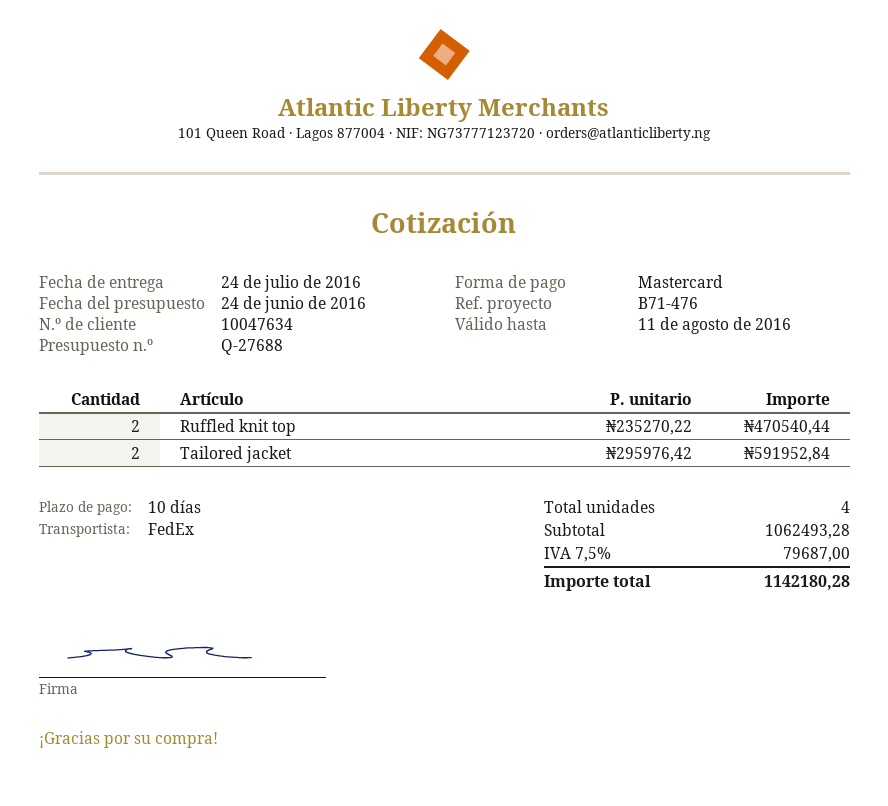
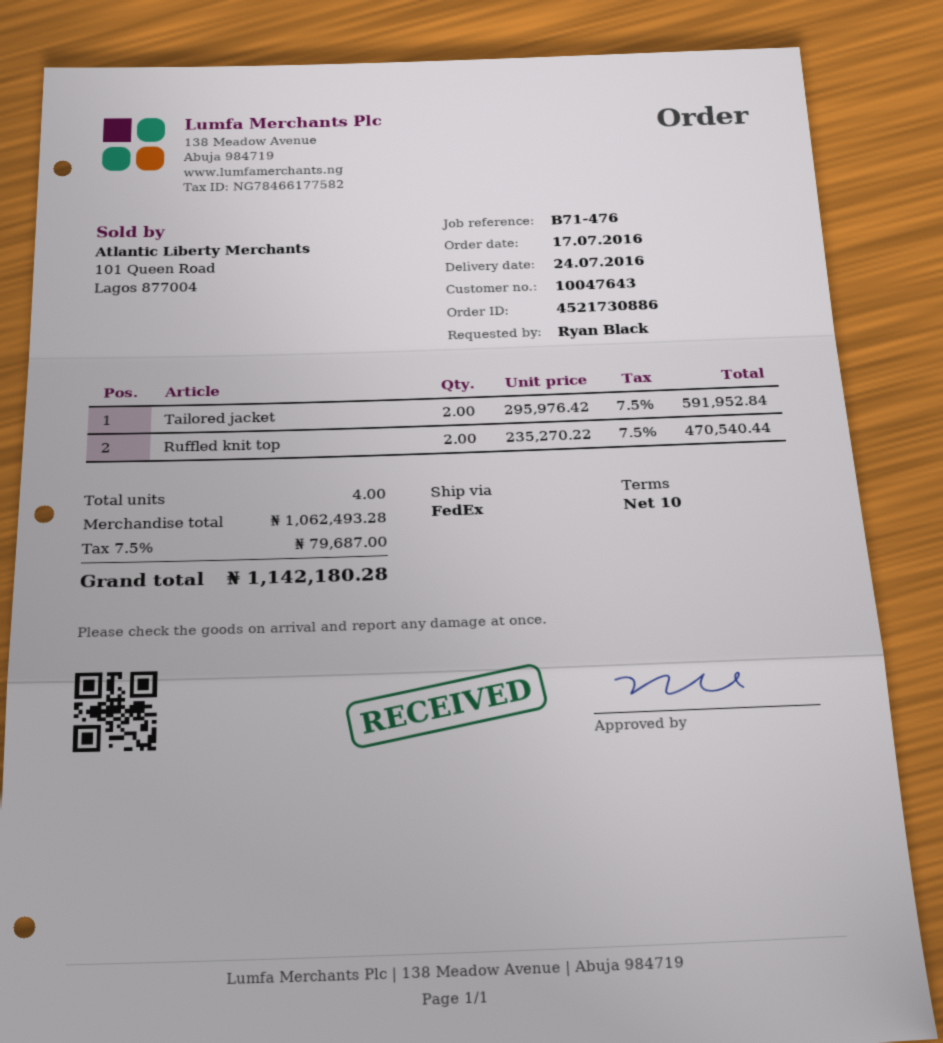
customer number: 10047634 -> 10047643

